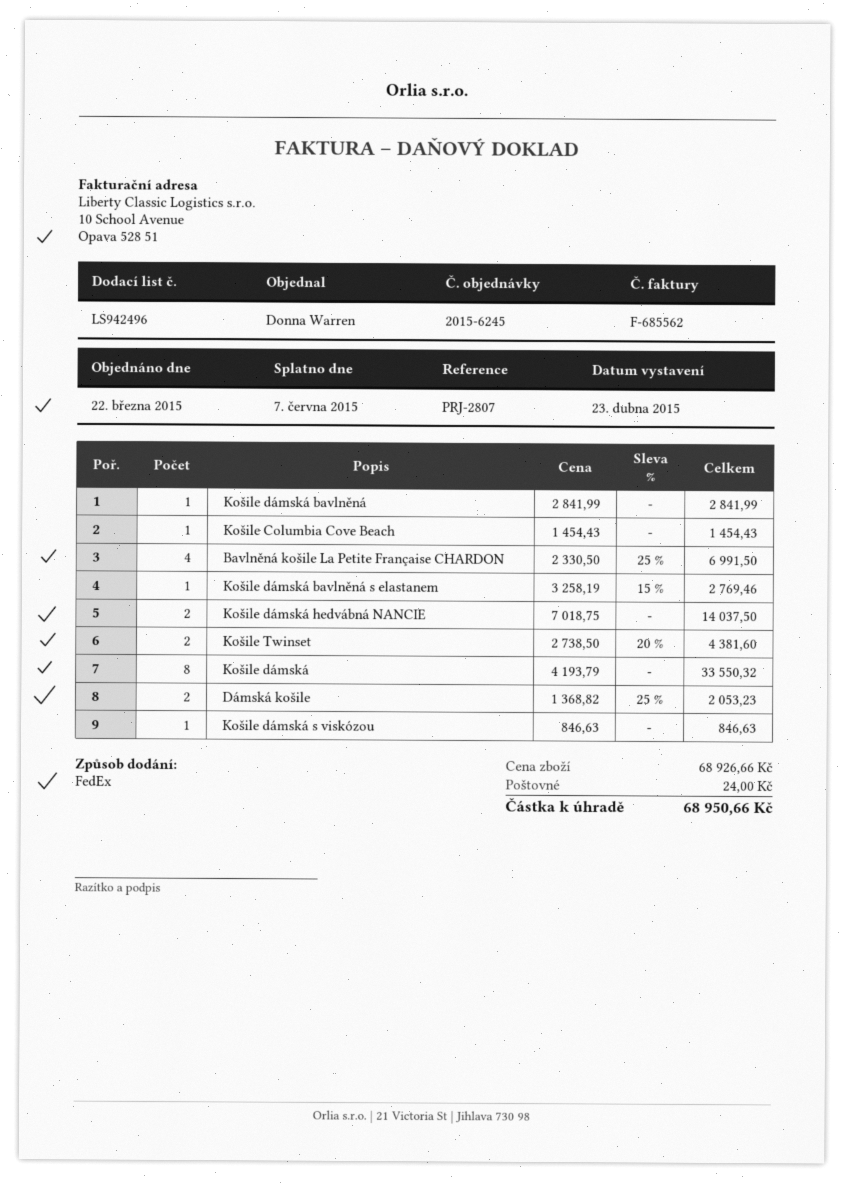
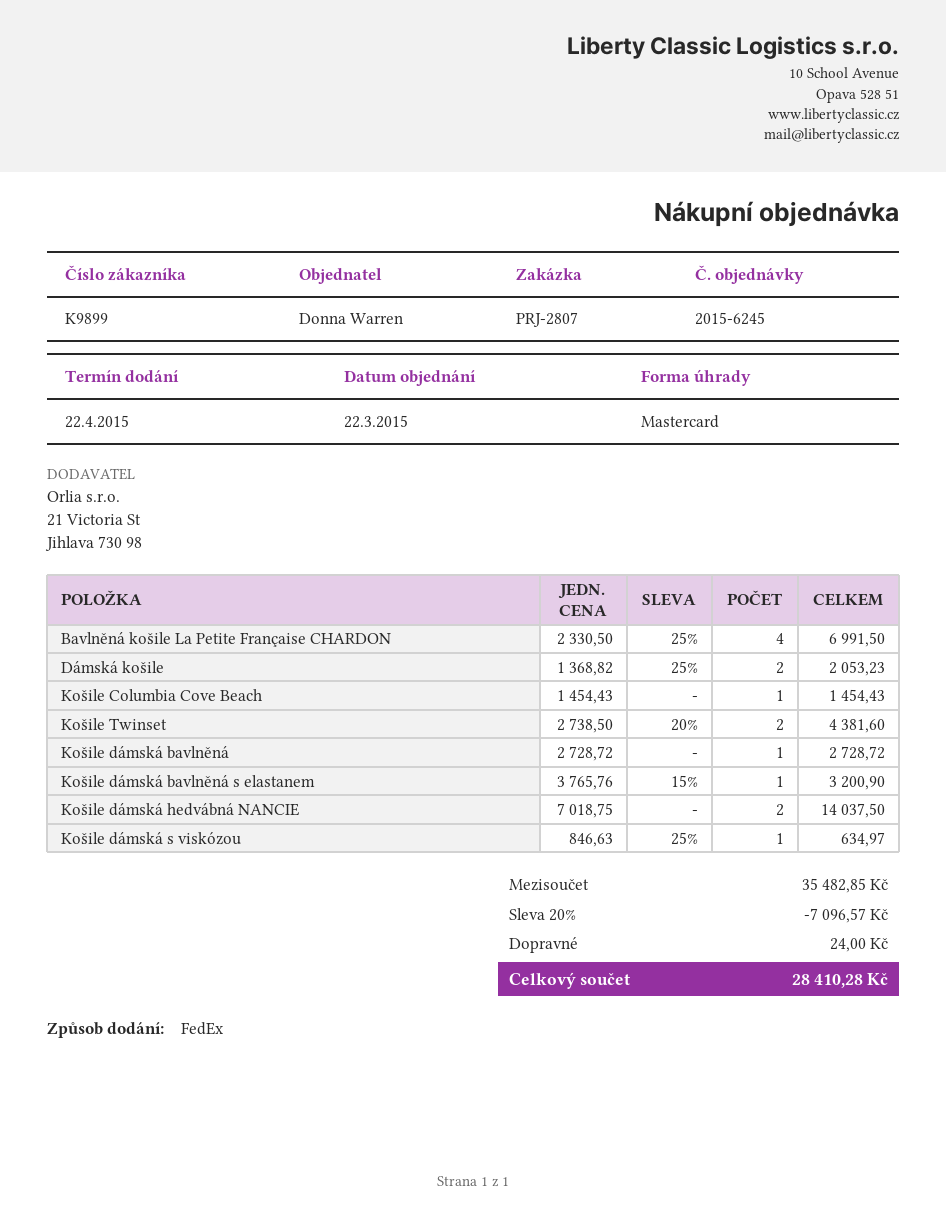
Košile dámská bavlněná: 1 x 2841.99 = 2841.99 -> 1 x 2728.72 = 2728.72
Košile dámská bavlněná s elastanem: 1 x 3258.19 - 15% = 2769.46 -> 1 x 3765.76 - 15% = 3200.90
Košile dámská: 8 x 4193.79 = 33550.32 -> none
Košile dámská s viskózou: 1 x 846.63 = 846.63 -> 1 x 846.63 - 25% = 634.97
subtotal: 68926.66 -> 35482.85
discount: none -> 20% = 7096.57
total: 68950.66 -> 28410.28

